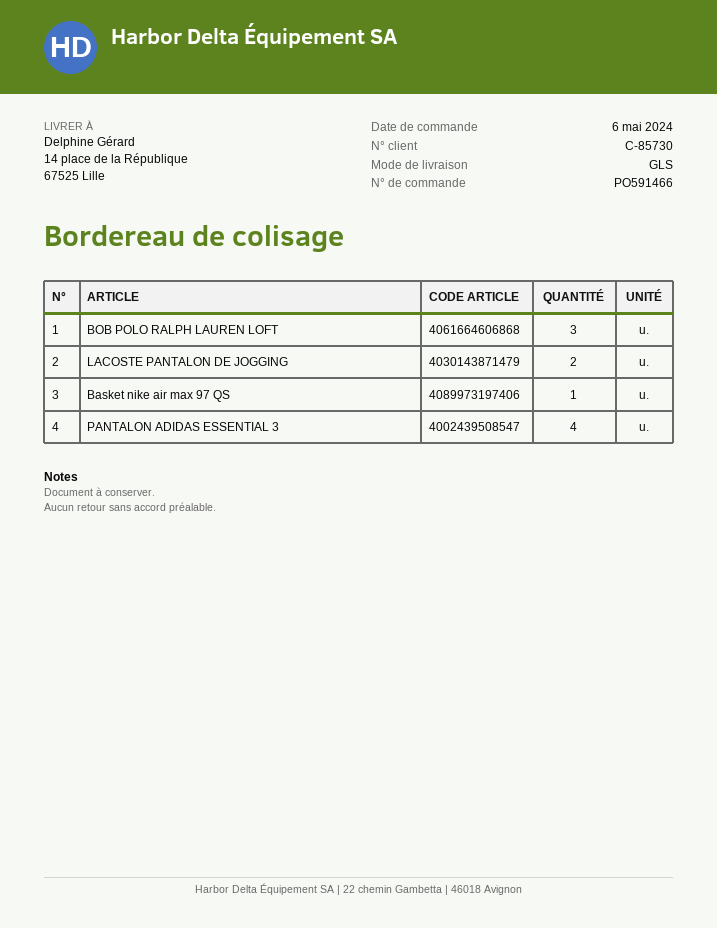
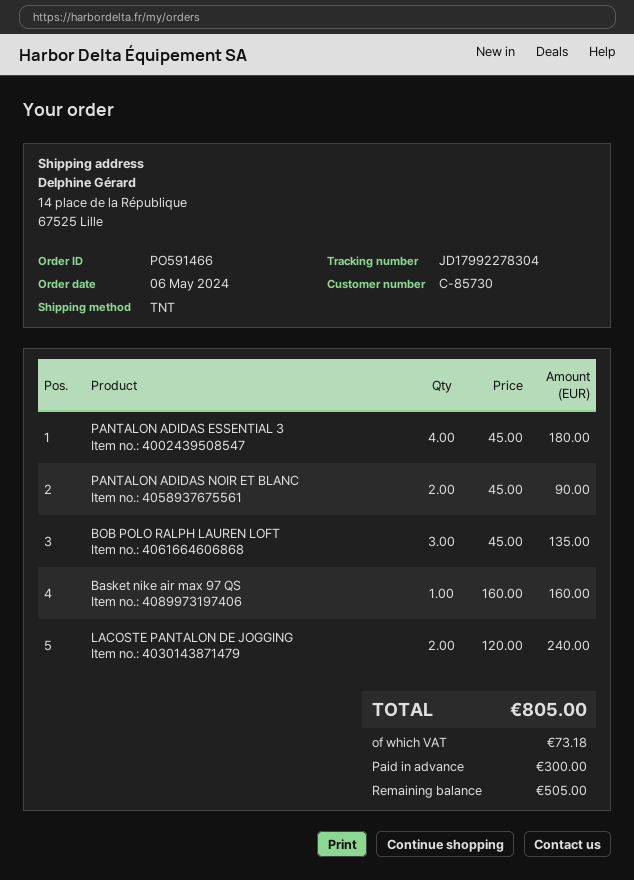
shipping method: GLS -> TNT
PANTALON ADIDAS NOIR ET BLANC: none -> 2

